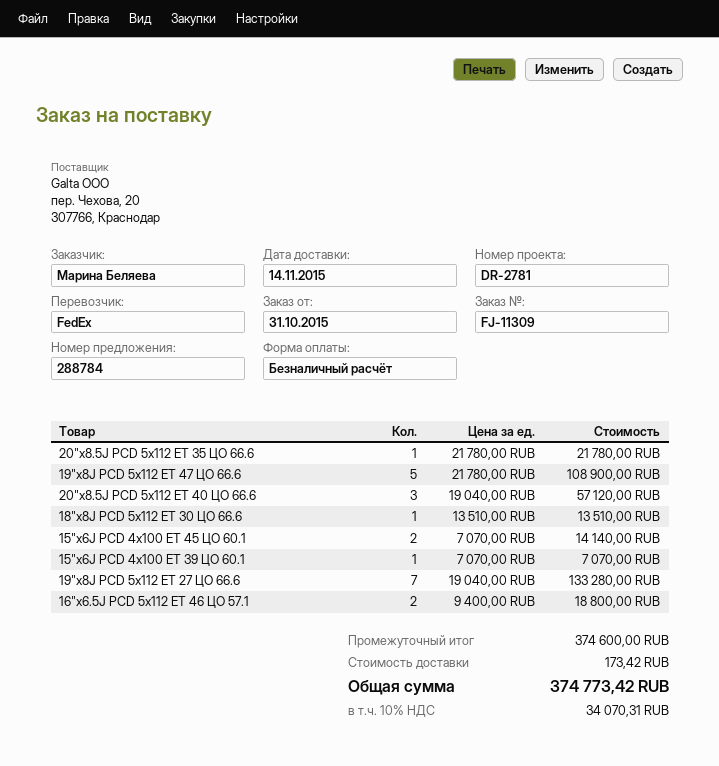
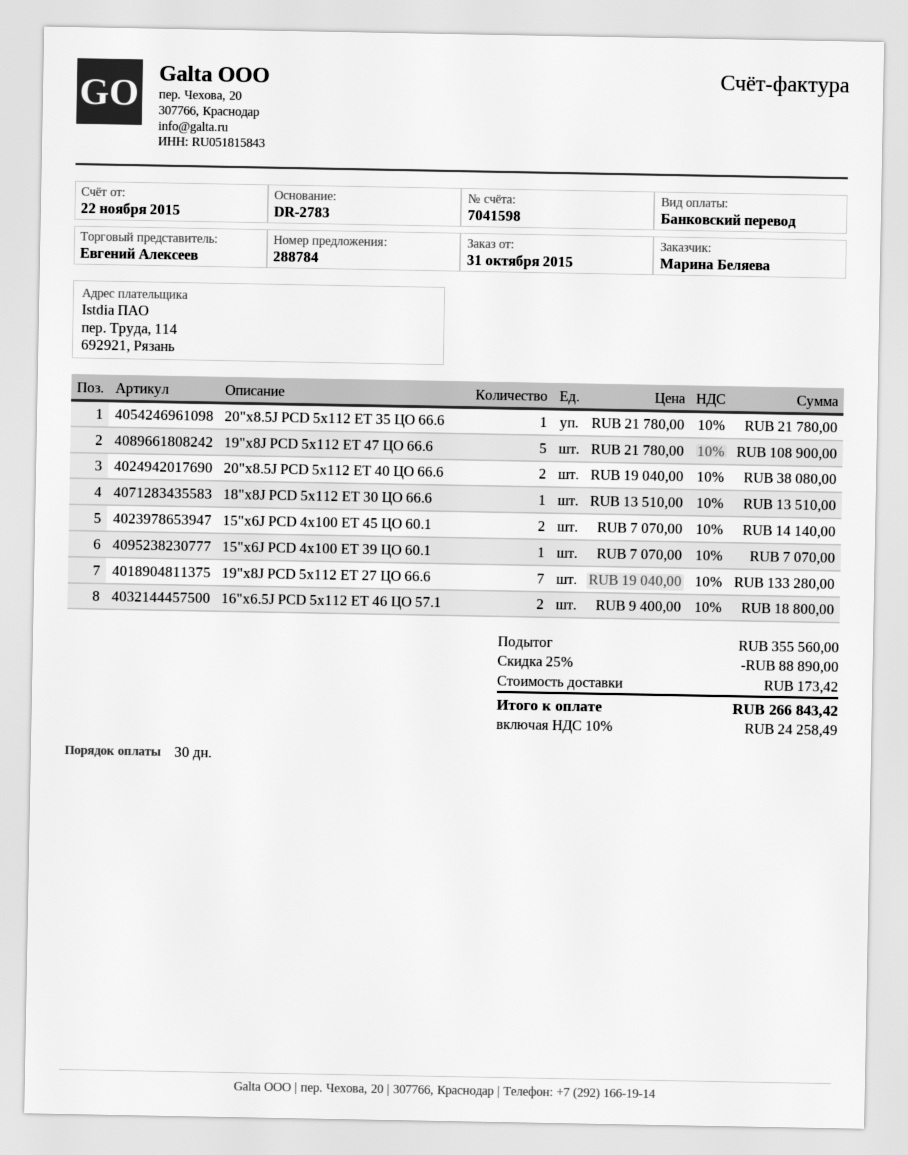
reference: DR-2781 -> DR-2783
20"x8.5J PCD 5x112 ЕТ 40 ЦО 66.6: 3 x 19040.00 = 57120.00 -> 2 x 19040.00 = 38080.00
subtotal: 374600.00 -> 355560.00
discount: none -> 25% = 88890.00
tax: 10% = 34070.31 -> 10% = 24258.49
total: 374773.42 -> 266843.42

